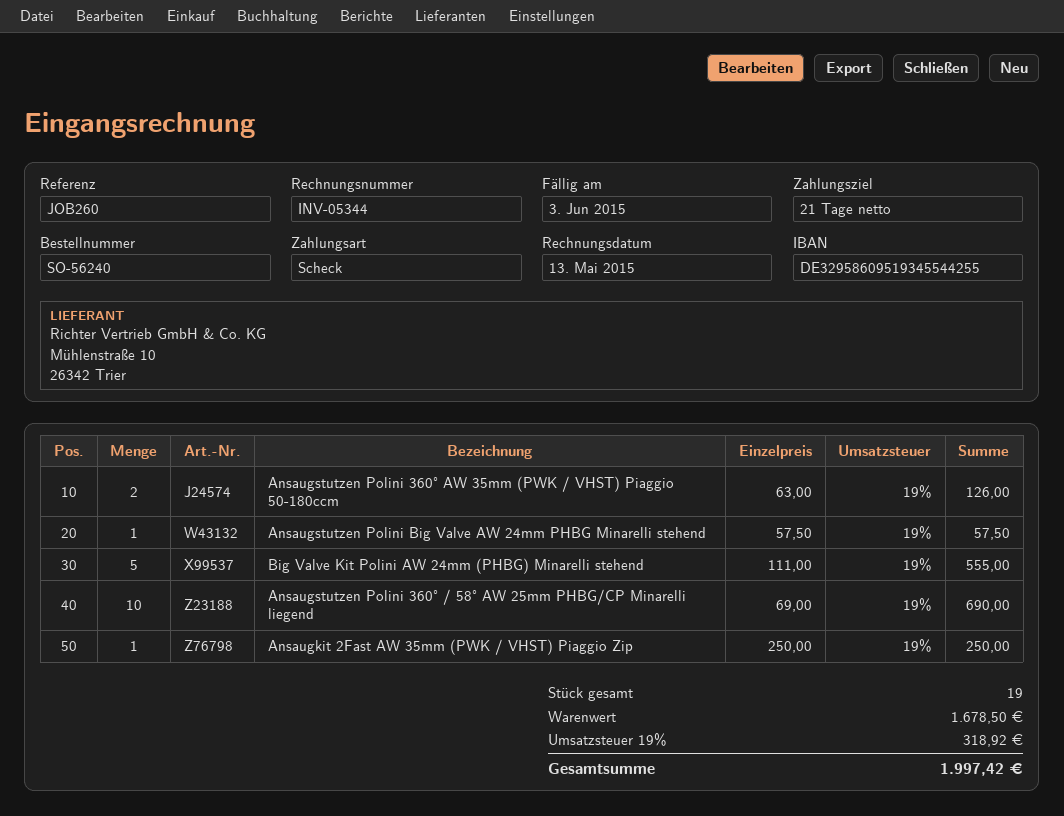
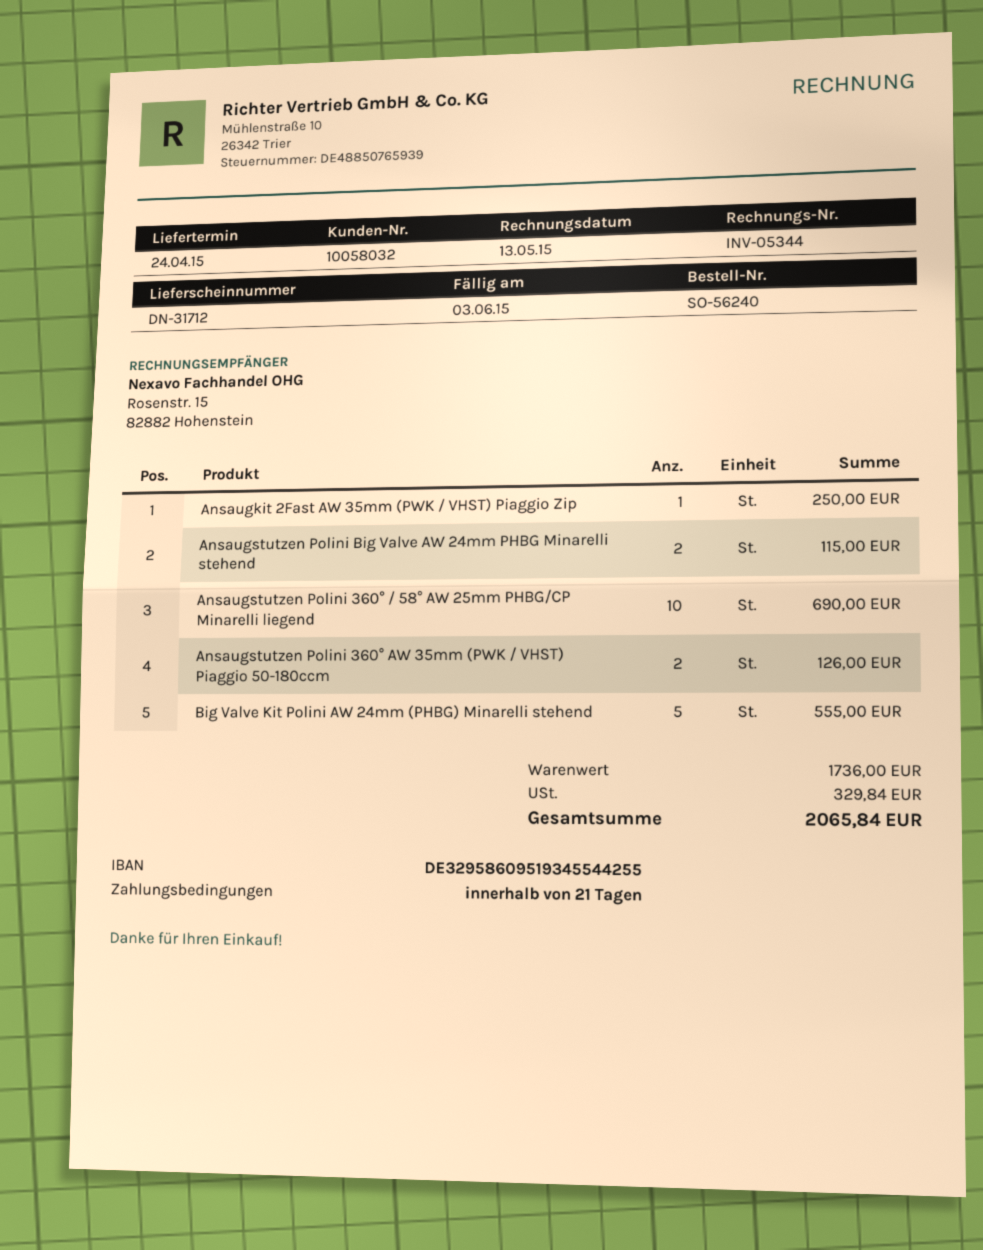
Ansaugstutzen Polini Big Valve AW 24mm PHBG Minarelli stehend: 1 for 57.50 -> 2 for 115.00
subtotal: 1678.50 -> 1736.00
tax: 318.92 -> 329.84
total: 1997.42 -> 2065.84

